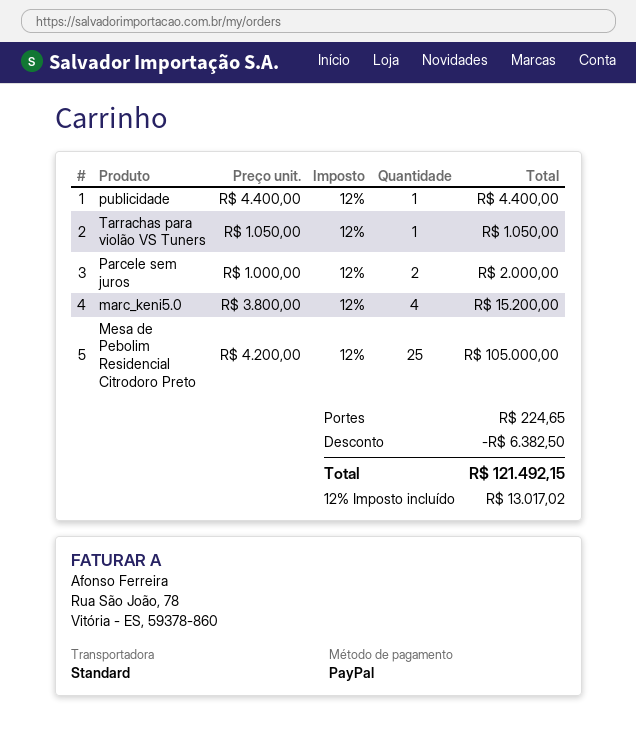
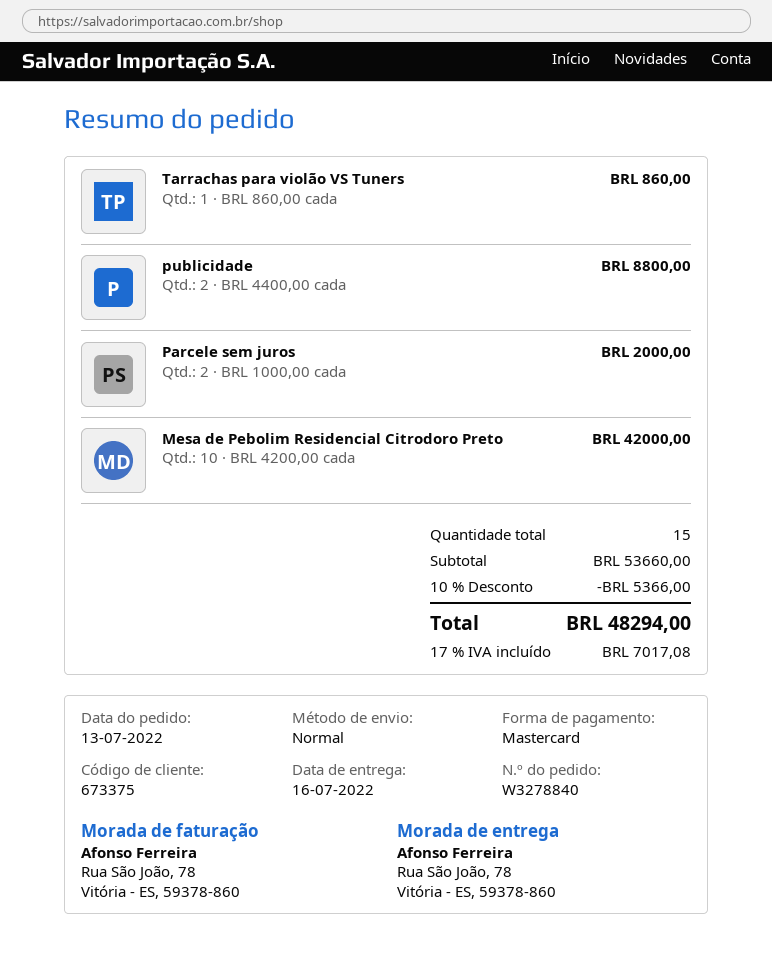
payment method: PayPal -> Mastercard
publicidade: 1 x 4400.00 = 4400.00 -> 2 x 4400.00 = 8800.00
Tarrachas para violão VS Tuners: 1 x 1050.00 = 1050.00 -> 1 x 860.00 = 860.00
marc_keni5.0: 4 x 3800.00 = 15200.00 -> none
Mesa de Pebolim Residencial Citrodoro Preto: 25 x 4200.00 = 105000.00 -> 10 x 4200.00 = 42000.00
discount: 6382.50 -> 5366.00
shipping: 224.65 -> none
tax: 12% = 13017.02 -> 17% = 7017.08
total: 121492.15 -> 48294.00

